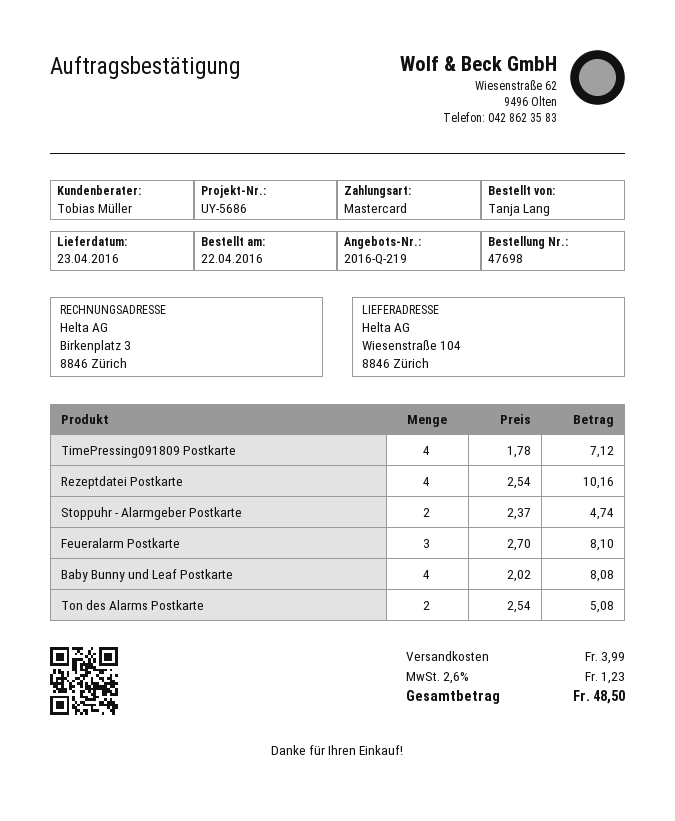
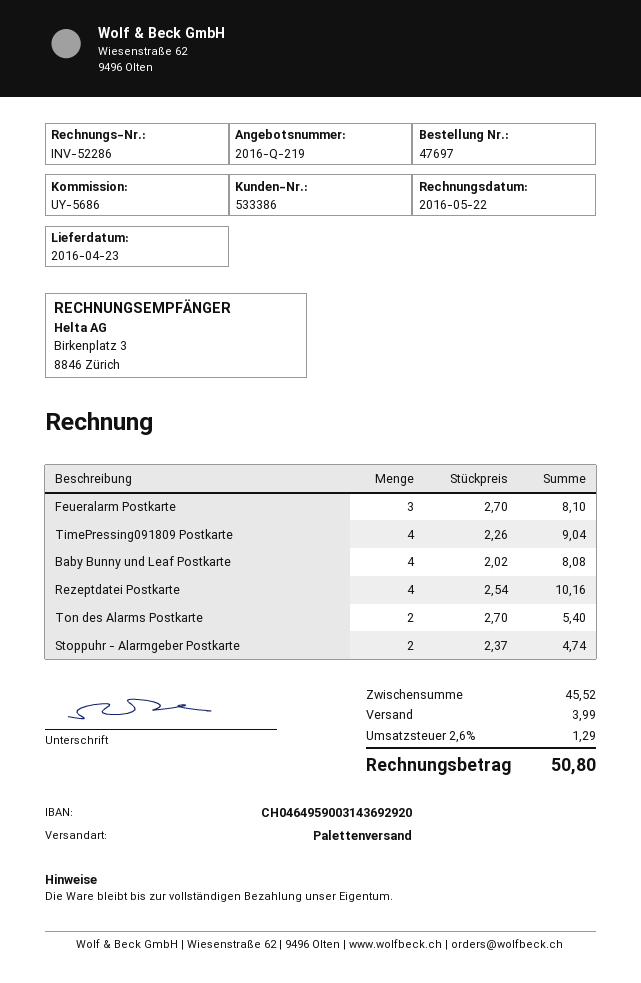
order number: 47698 -> 47697
TimePressing091809 Postkarte: 4 x 1.78 = 7.12 -> 4 x 2.26 = 9.04
Ton des Alarms Postkarte: 2 x 2.54 = 5.08 -> 2 x 2.70 = 5.40
tax: 2.6% = 1.23 -> 2.6% = 1.29
total: 48.50 -> 50.80

